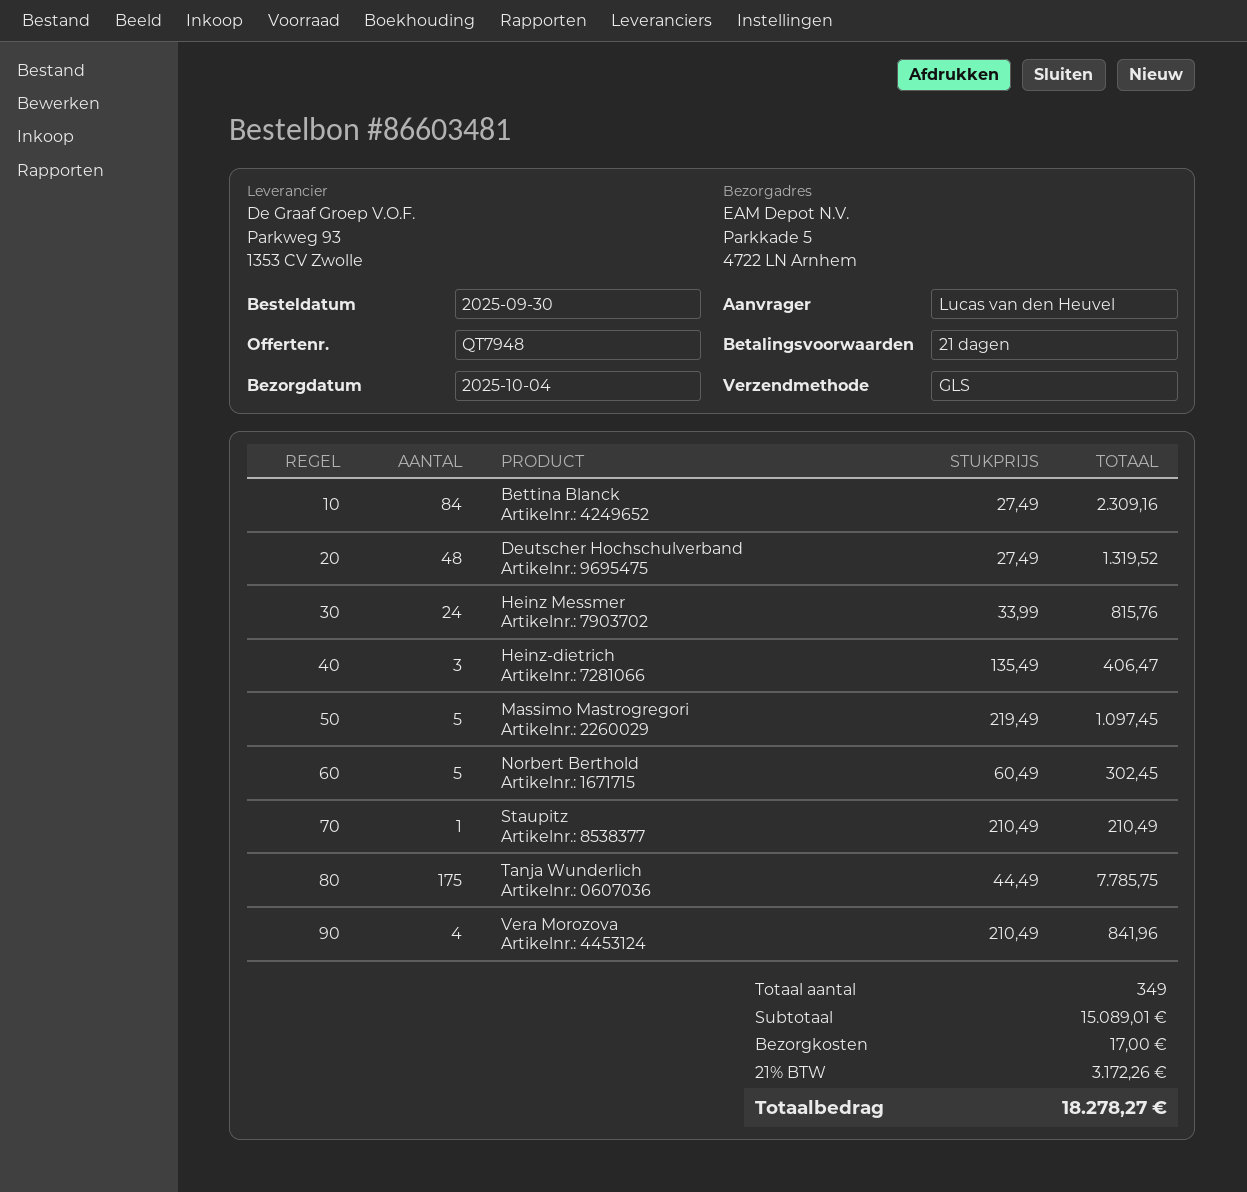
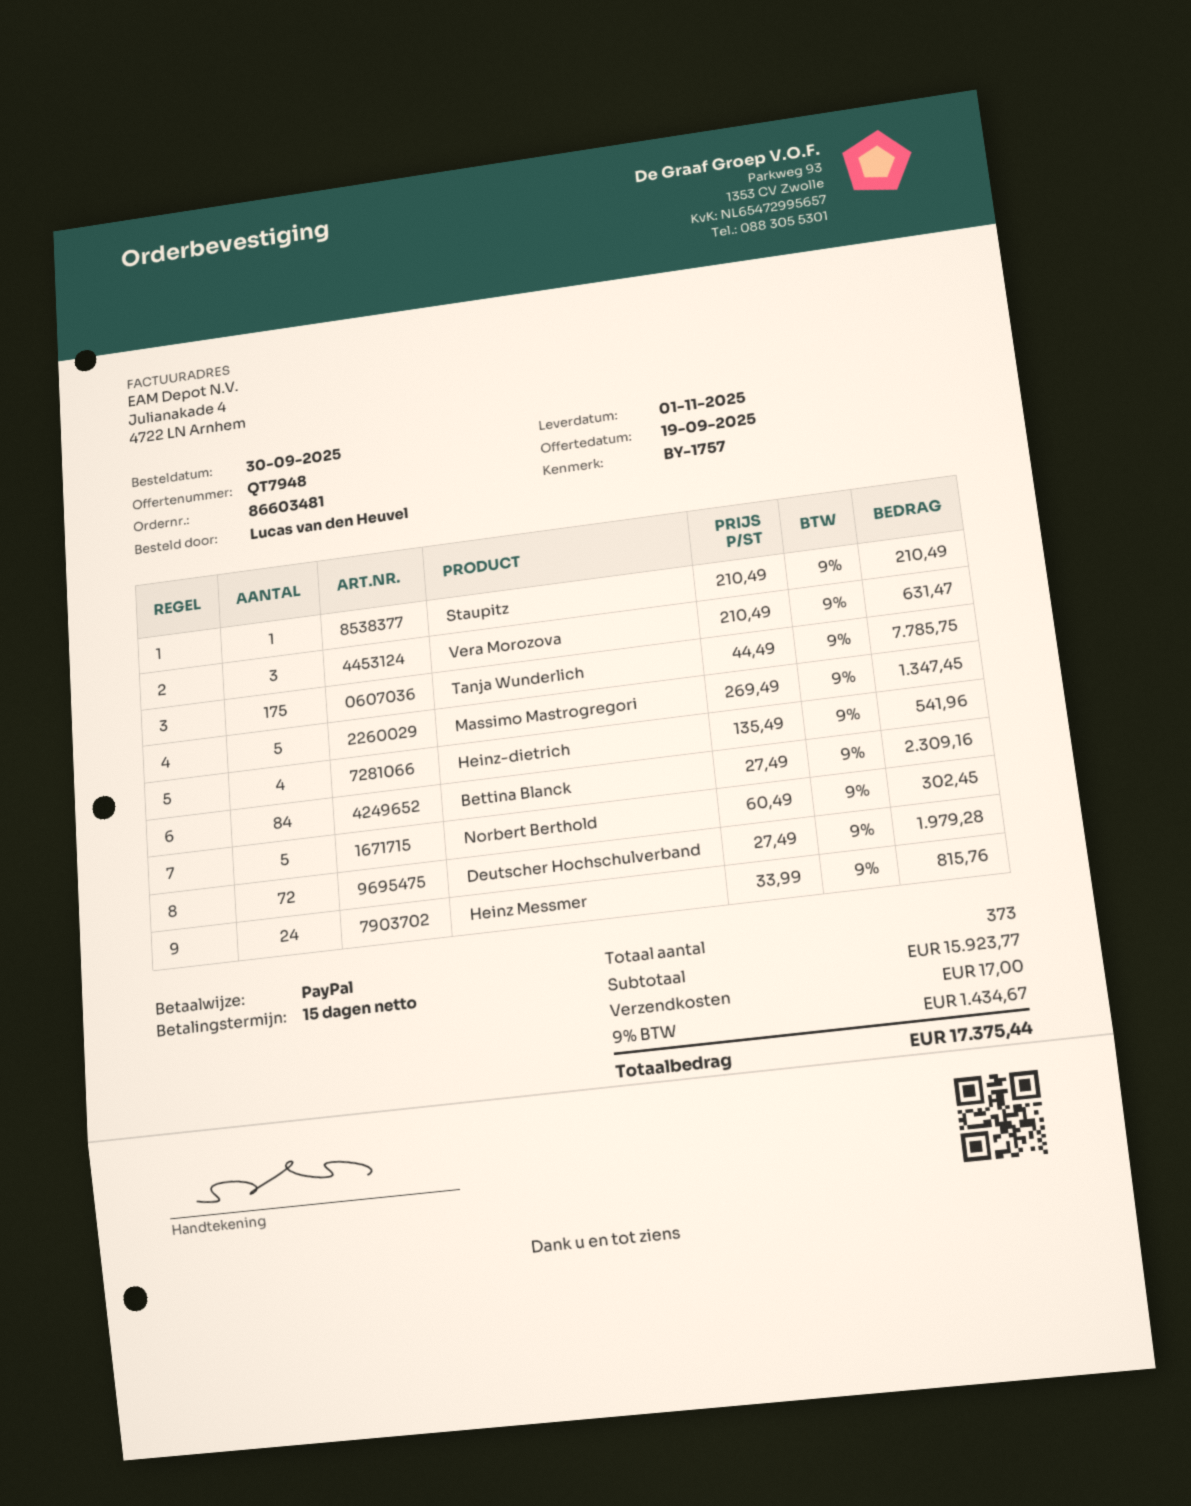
delivery date: 2025-10-04 -> 2025-11-01
payment terms: 21 days -> 15 days
Deutscher Hochschulverband: 48 x 27.49 = 1319.52 -> 72 x 27.49 = 1979.28
Heinz-dietrich: 3 x 135.49 = 406.47 -> 4 x 135.49 = 541.96
Massimo Mastrogregori: 5 x 219.49 = 1097.45 -> 5 x 269.49 = 1347.45
Vera Morozova: 4 x 210.49 = 841.96 -> 3 x 210.49 = 631.47
total quantity: 349 -> 373
subtotal: 15089.01 -> 15923.77
tax: 21% = 3172.26 -> 9% = 1434.67
total: 18278.27 -> 17375.44

